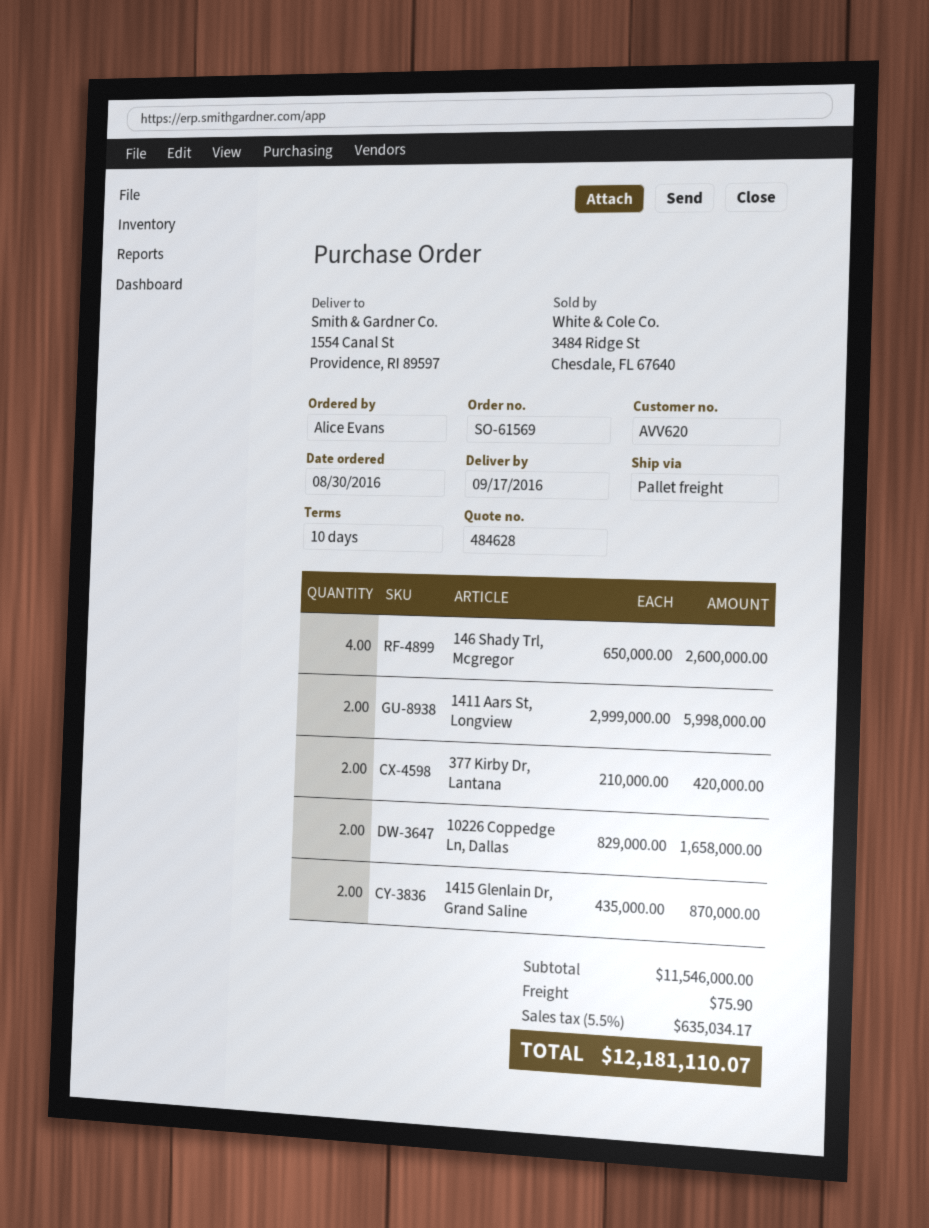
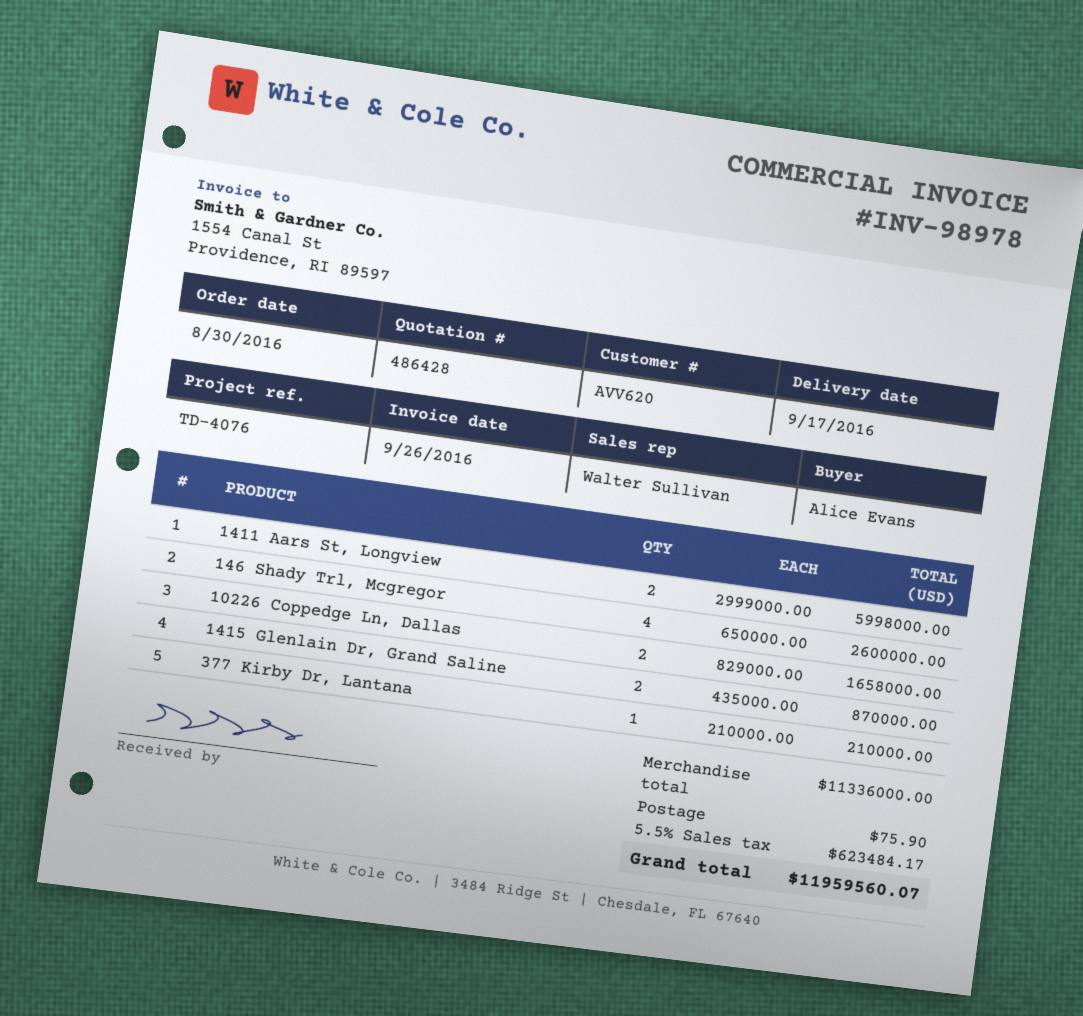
quote number: 484628 -> 486428
377 Kirby Dr, Lantana: 2 x 210000.00 = 420000.00 -> 1 x 210000.00 = 210000.00
subtotal: 11546000.00 -> 11336000.00
tax: 5.5% = 635034.17 -> 5.5% = 623484.17
total: 12181110.07 -> 11959560.07

